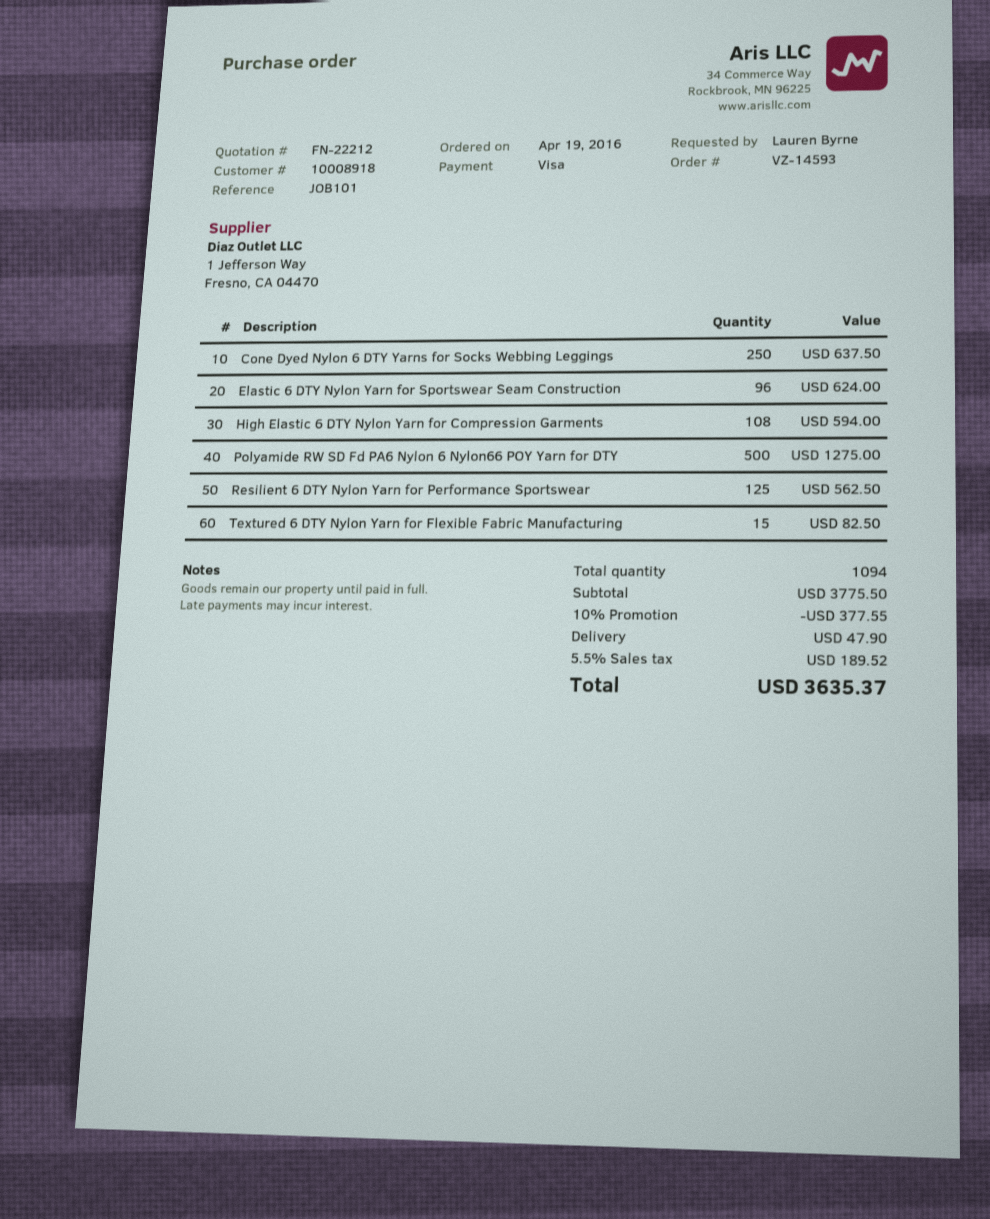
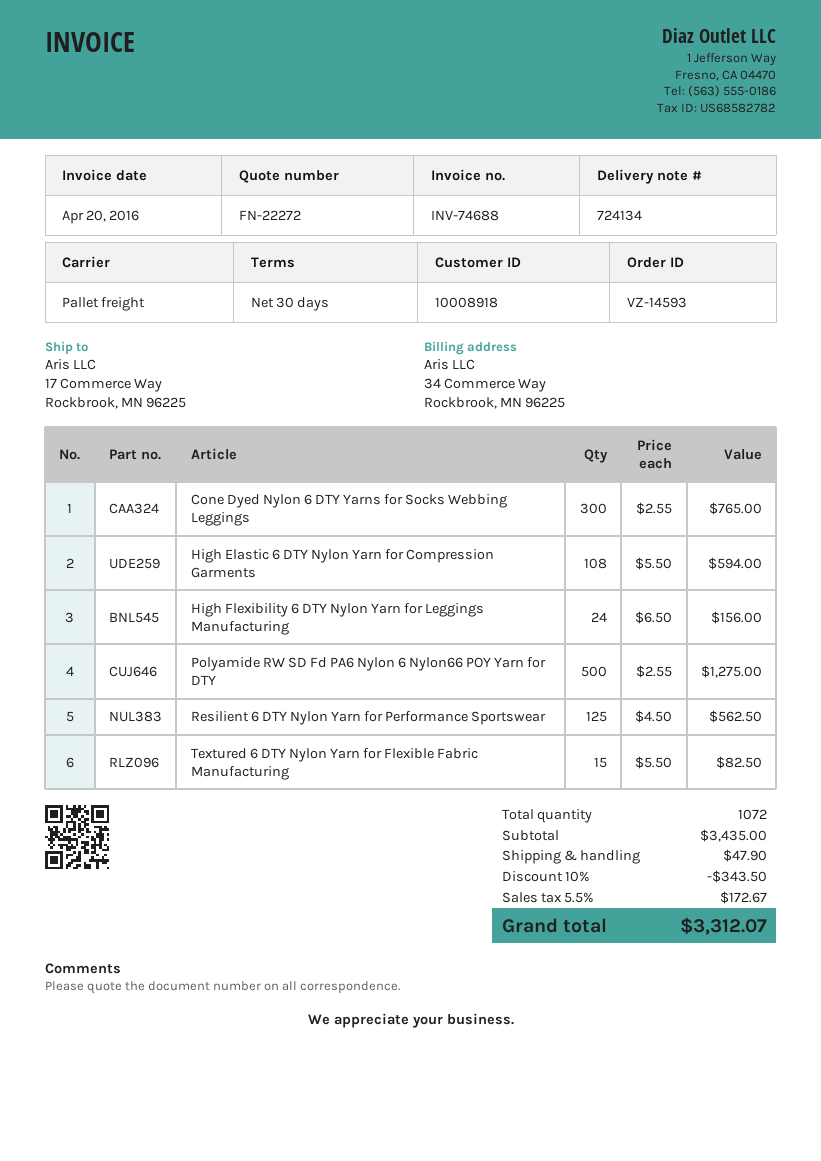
quote number: FN-22212 -> FN-22272
Cone Dyed Nylon 6 DTY Yarns for Socks Webbing Leggings: 250 for 637.50 -> 300 for 765.00
Elastic 6 DTY Nylon Yarn for Sportswear Seam Construction: 96 for 624.00 -> none
High Flexibility 6 DTY Nylon Yarn for Leggings Manufacturing: none -> 24 for 156.00
total quantity: 1094 -> 1072
subtotal: 3775.50 -> 3435.00
discount: 10% = 377.55 -> 10% = 343.50
tax: 5.5% = 189.52 -> 5.5% = 172.67
total: 3635.37 -> 3312.07

